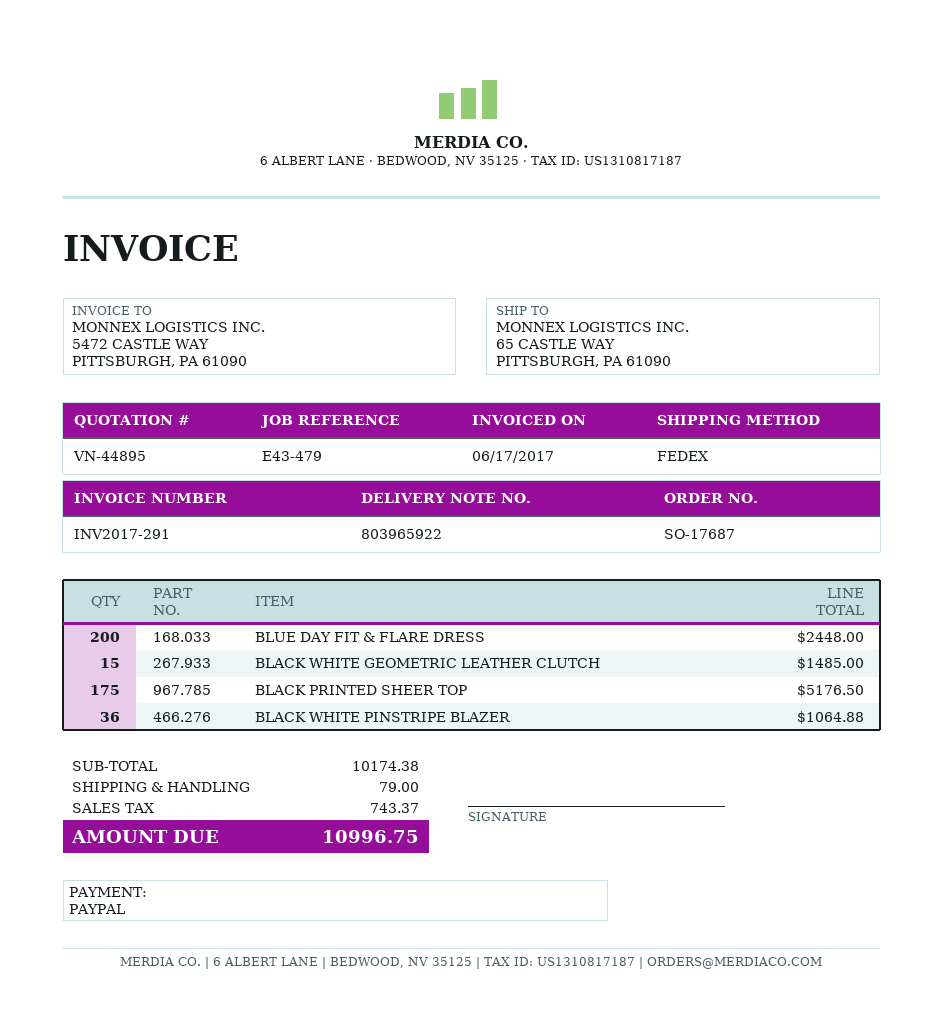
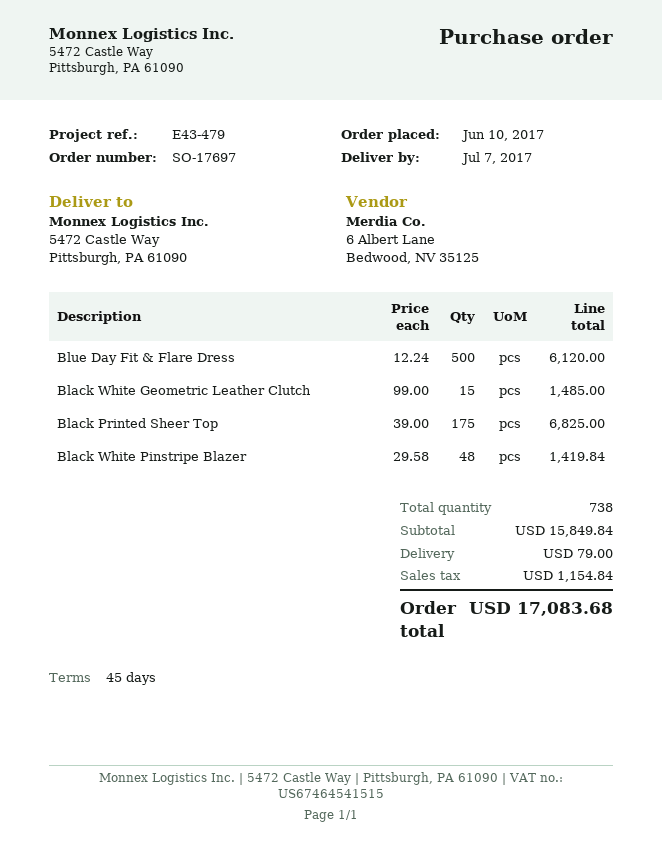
order number: SO-17687 -> SO-17697
ship to: 65 CASTLE WAY, PITTSBURGH, PA 61090 -> 5472 Castle Way, Pittsburgh, PA 61090
BLUE DAY FIT & FLARE DRESS: 200 for 2448.00 -> 500 for 6120.00
BLACK PRINTED SHEER TOP: 175 for 5176.50 -> 175 for 6825.00
BLACK WHITE PINSTRIPE BLAZER: 36 for 1064.88 -> 48 for 1419.84
subtotal: 10174.38 -> 15849.84
tax: 743.37 -> 1154.84
total: 10996.75 -> 17083.68

